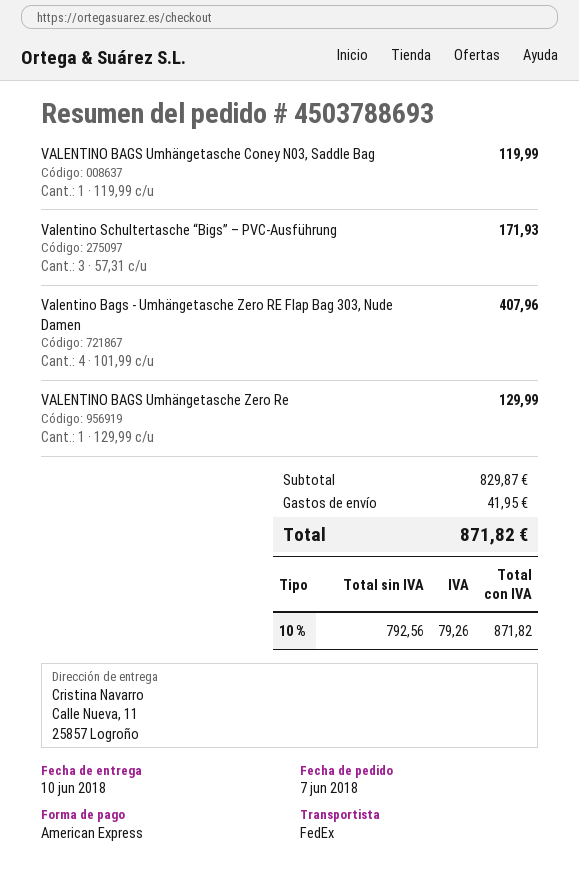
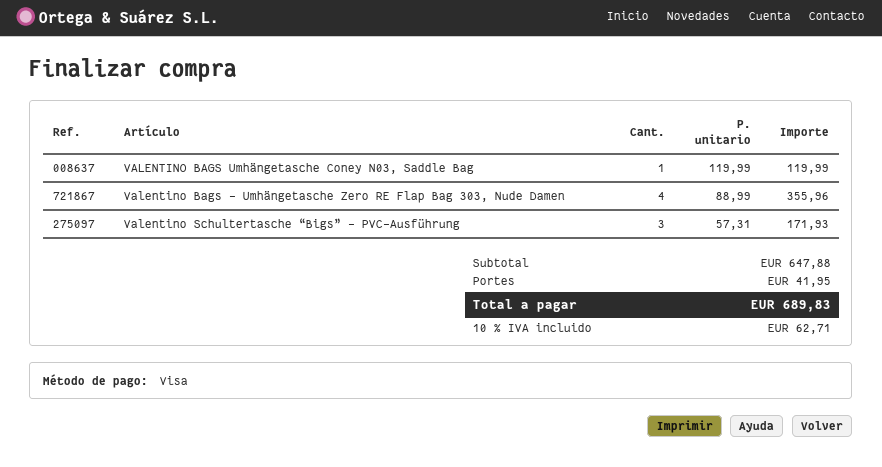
payment method: American Express -> Visa
Valentino Bags - Umhängetasche Zero RE Flap Bag 303, Nude Damen: 4 x 101.99 = 407.96 -> 4 x 88.99 = 355.96
VALENTINO BAGS Umhängetasche Zero Re: 1 x 129.99 = 129.99 -> none
subtotal: 829.87 -> 647.88
tax: 10% = 79.26 -> 10% = 62.71
total: 871.82 -> 689.83

